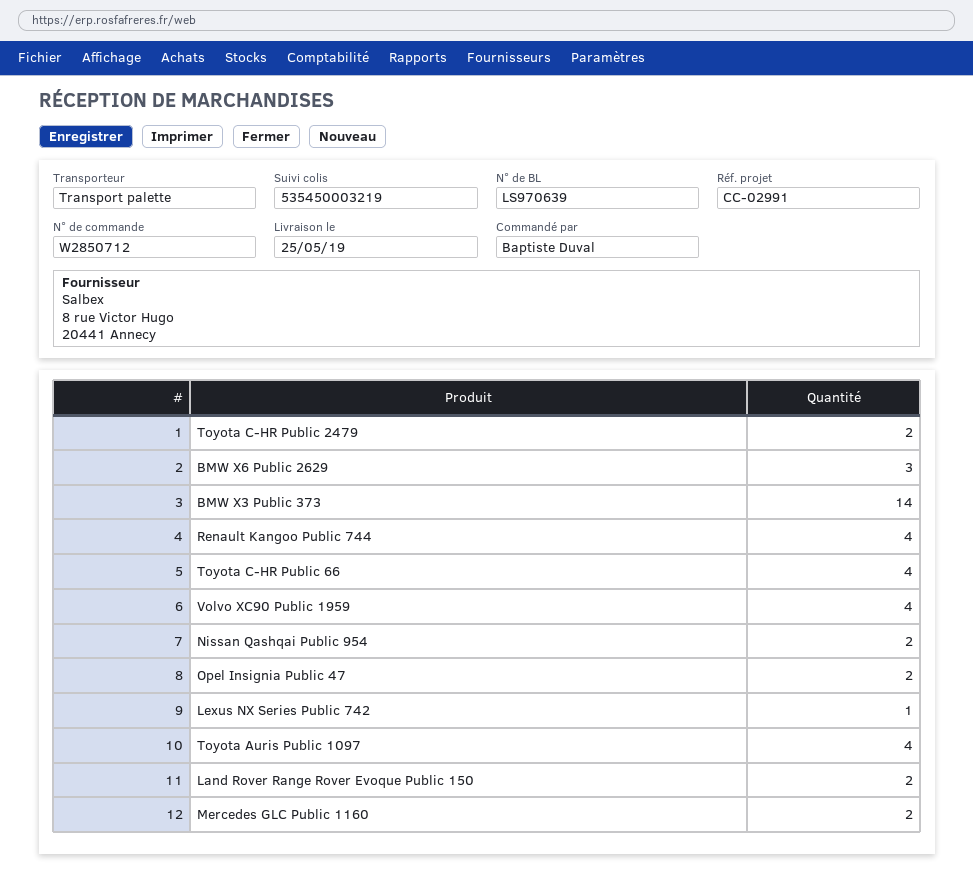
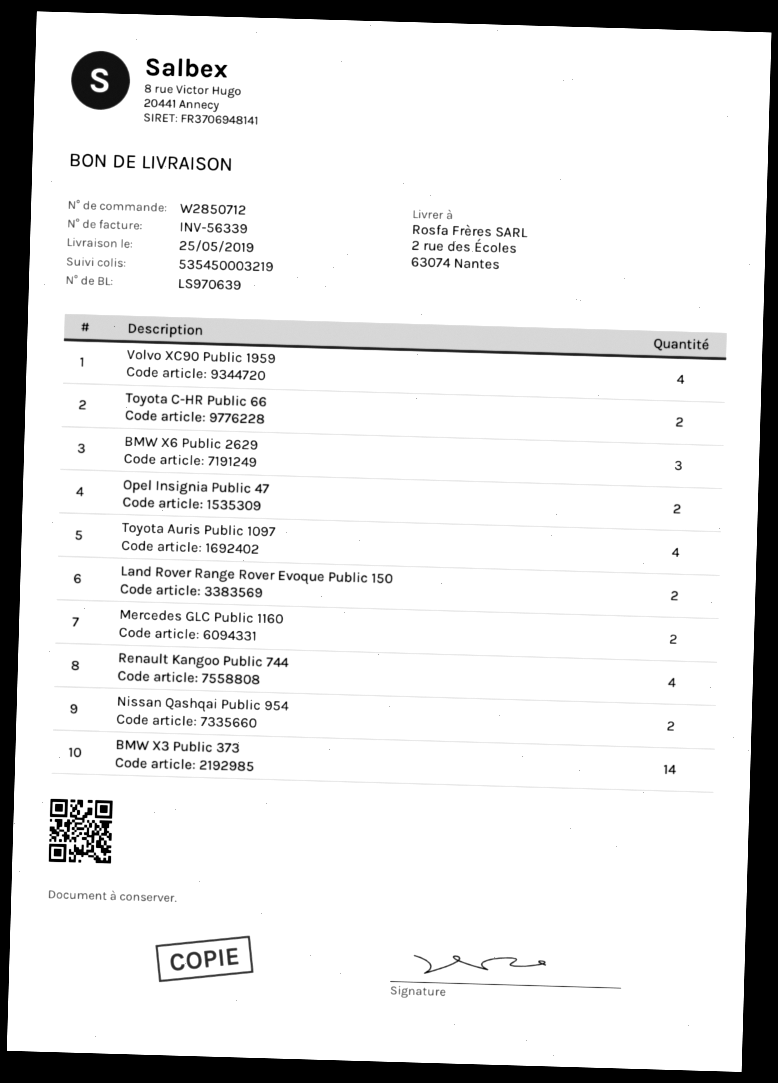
Toyota C-HR Public 2479: 2 -> none
Toyota C-HR Public 66: 4 -> 2
Lexus NX Series Public 742: 1 -> none

